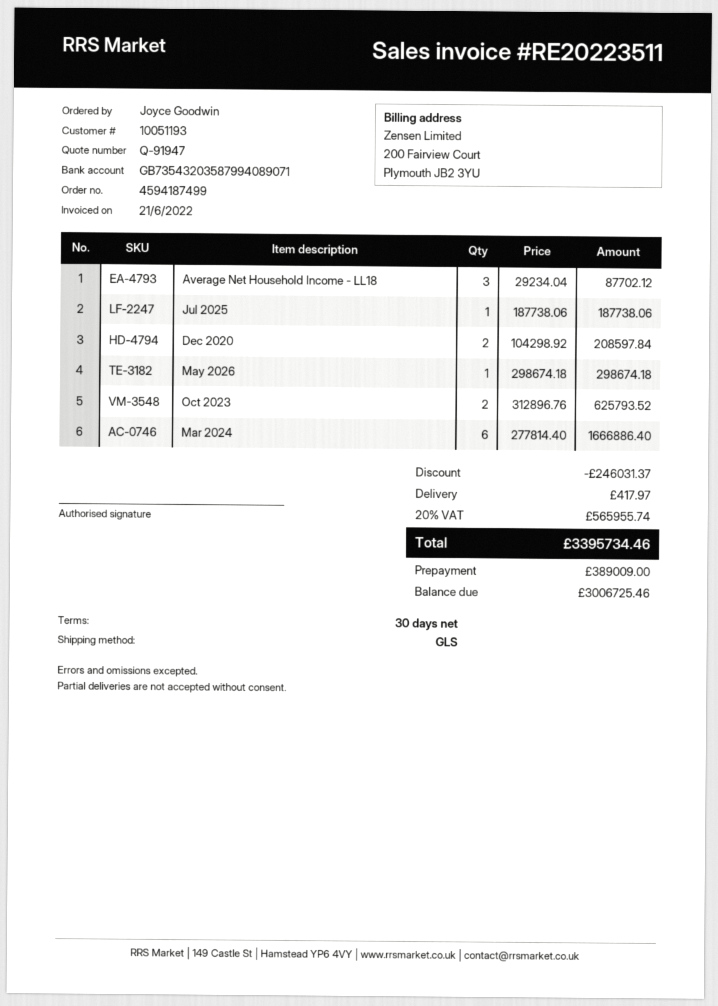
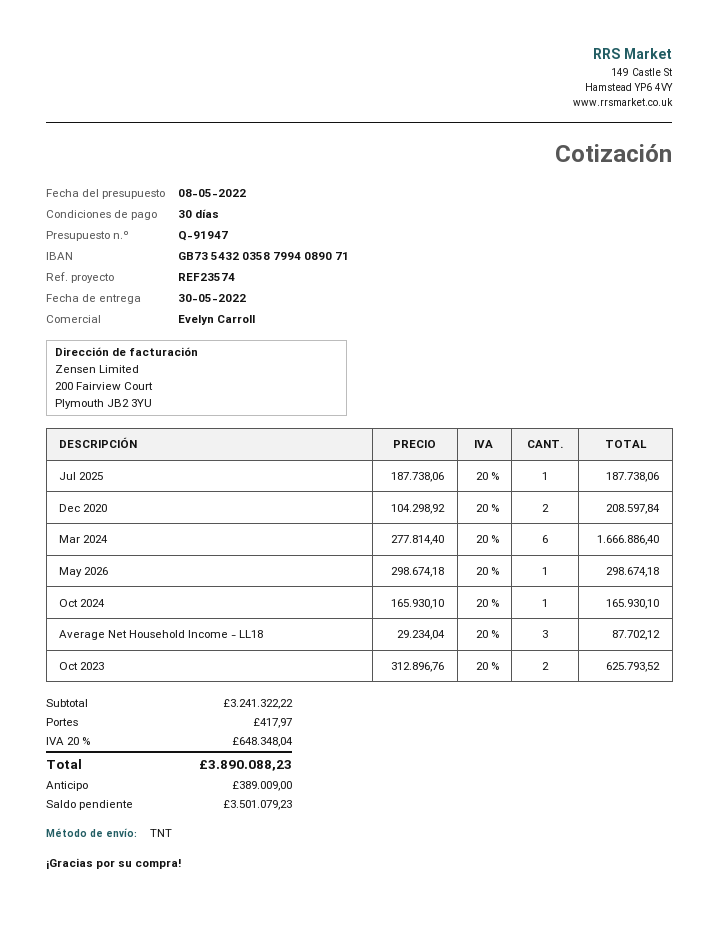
shipping method: GLS -> TNT
Oct 2024: none -> 1 x 165930.10 = 165930.10
discount: 246031.37 -> none
tax: 20% = 565955.74 -> 20% = 648348.04
total: 3395734.46 -> 3890088.23
balance: 3006725.46 -> 3501079.23

